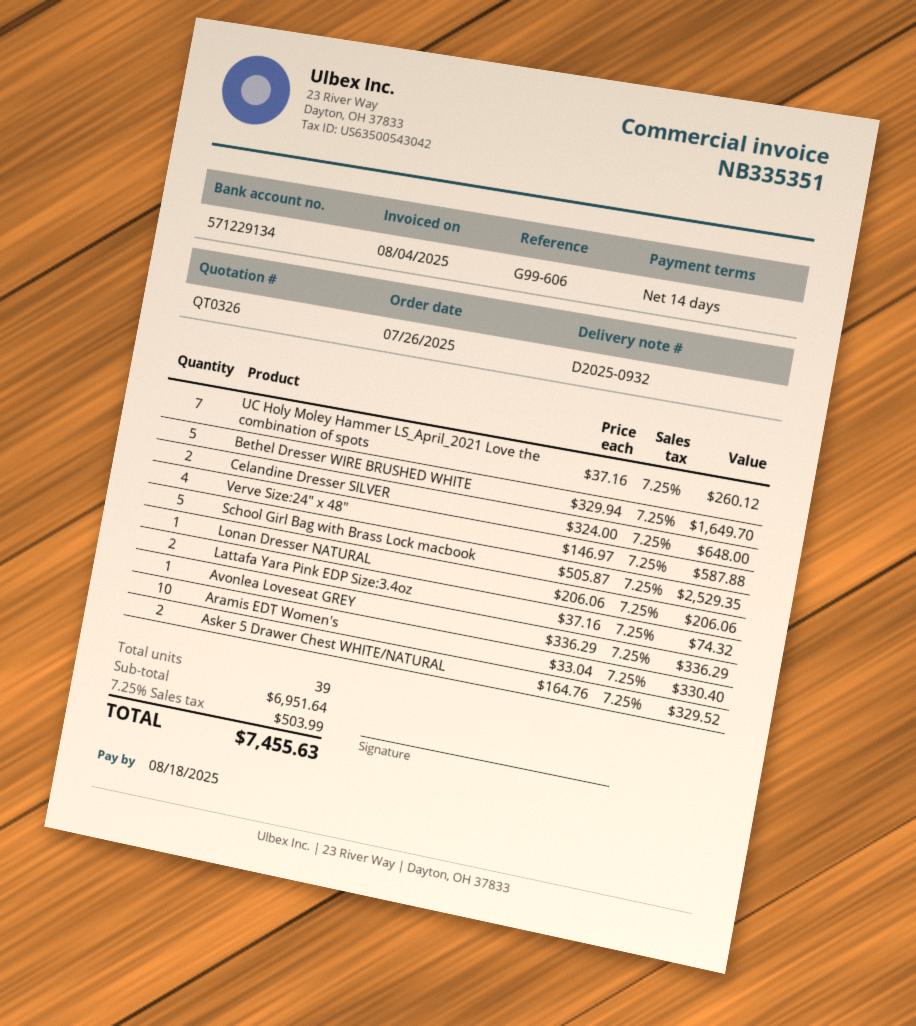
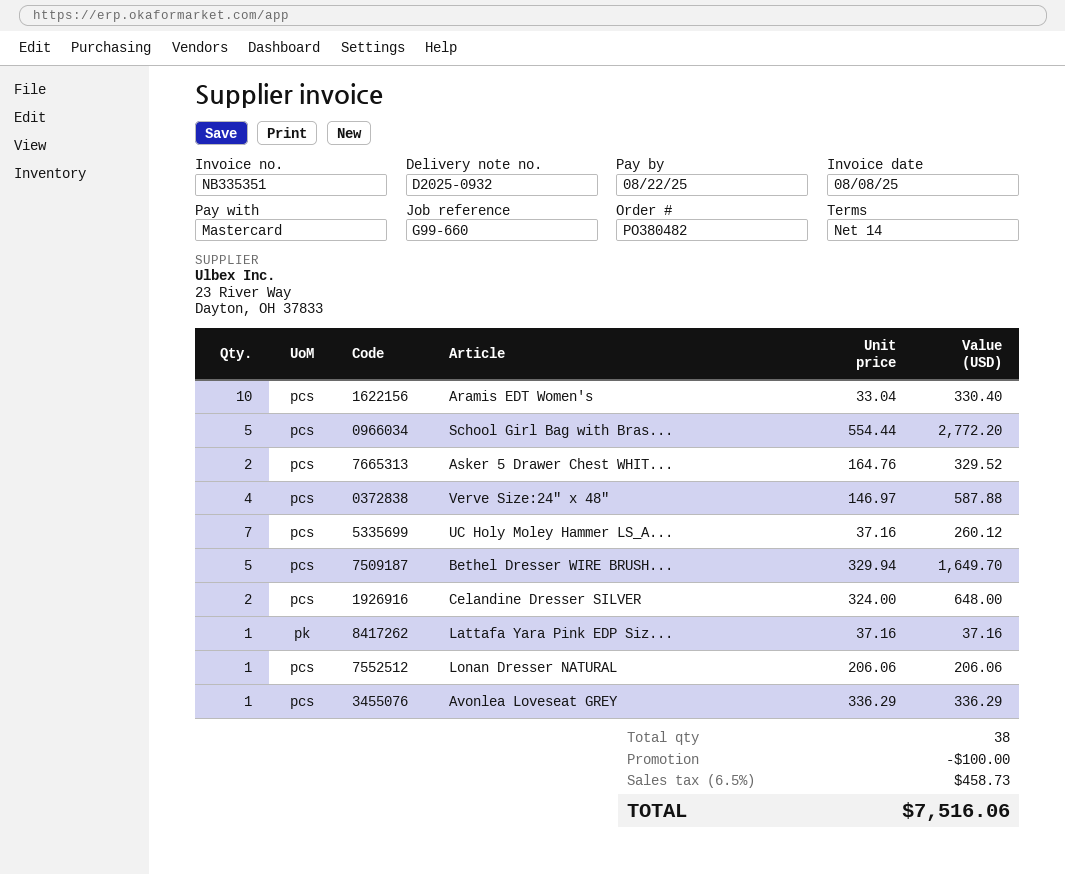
invoice date: 2025-08-04 -> 2025-08-08
due date: 2025-08-18 -> 2025-08-22
reference: G99-606 -> G99-660
School Girl Bag with Brass Lock macbook: 5 x 505.87 = 2529.35 -> 5 x 554.44 = 2772.20
Lattafa Yara Pink EDP Size:3.4oz: 2 x 37.16 = 74.32 -> 1 x 37.16 = 37.16
total quantity: 39 -> 38
discount: none -> 100.00
tax: 7.25% = 503.99 -> 6.5% = 458.73
total: 7455.63 -> 7516.06

